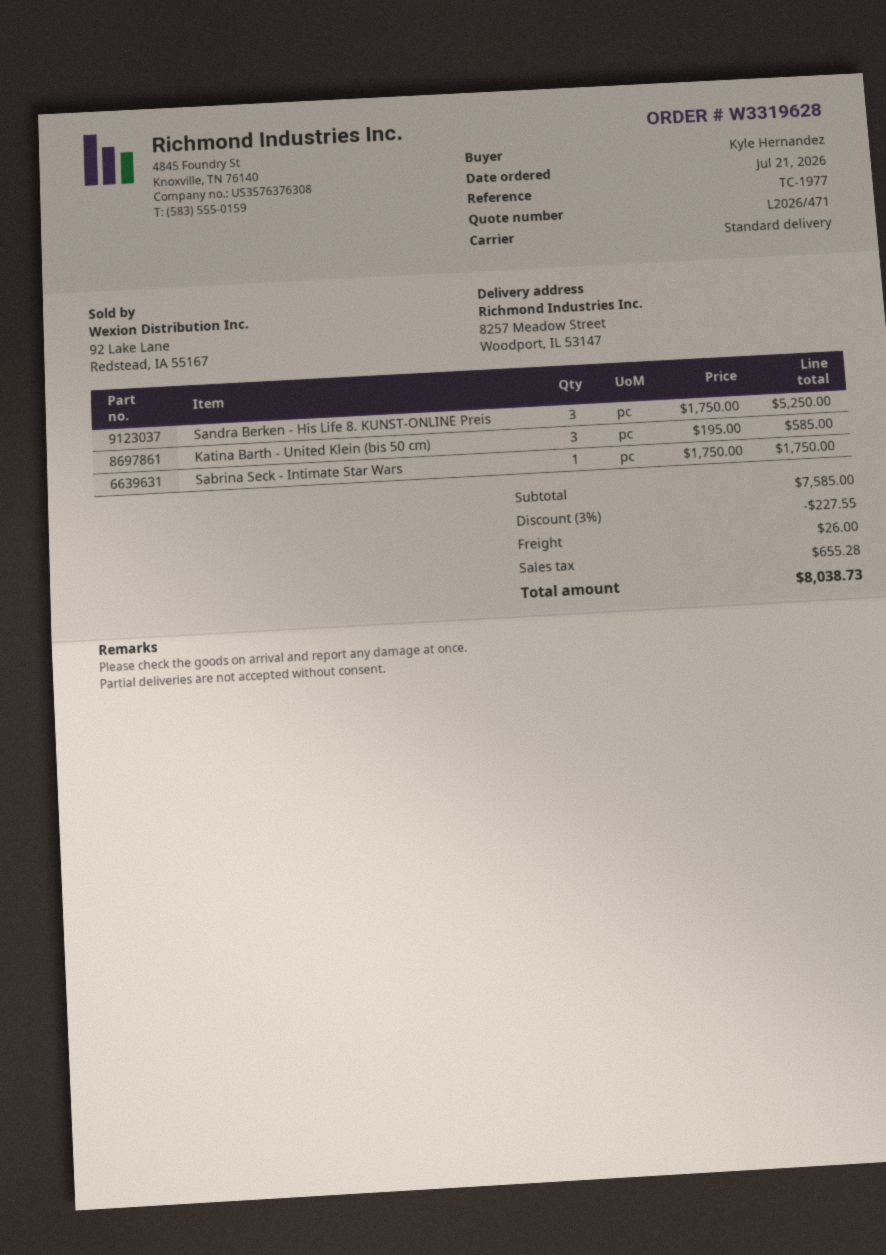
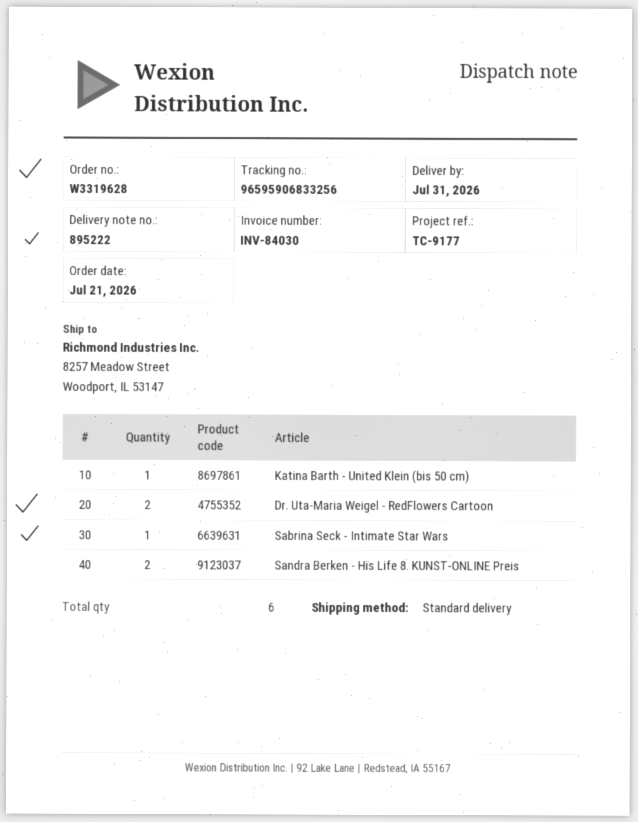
reference: TC-1977 -> TC-9177
Sandra Berken - His Life 8. KUNST-ONLINE Preis: 3 -> 2
Katina Barth - United Klein (bis 50 cm): 3 -> 1
Dr. Uta-Maria Weigel - RedFlowers Cartoon: none -> 2

